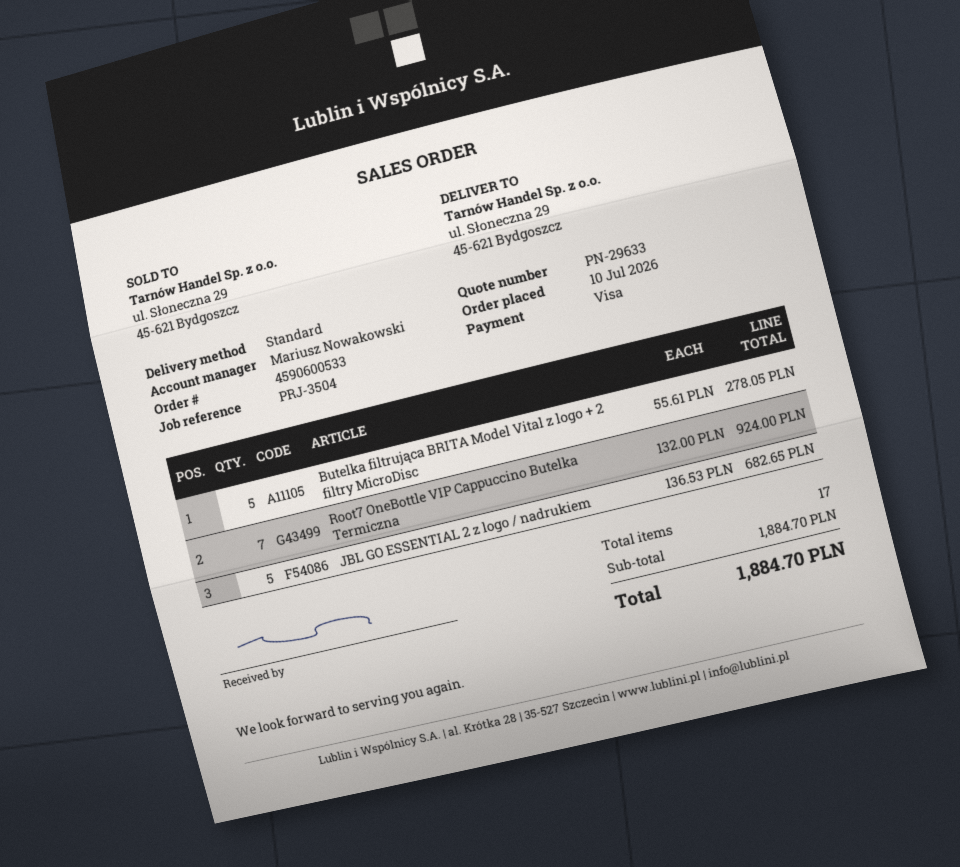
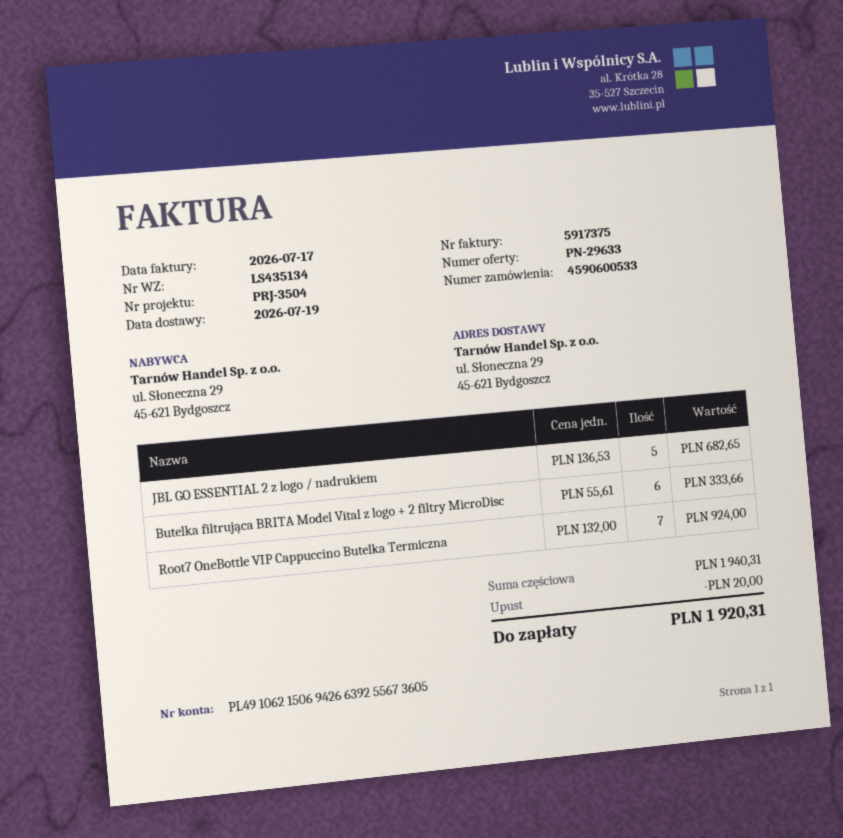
Butelka filtrująca BRITA Model Vital z logo + 2 filtry MicroDisc: 5 x 55.61 = 278.05 -> 6 x 55.61 = 333.66
subtotal: 1884.70 -> 1940.31
discount: none -> 20.00
total: 1884.70 -> 1920.31

